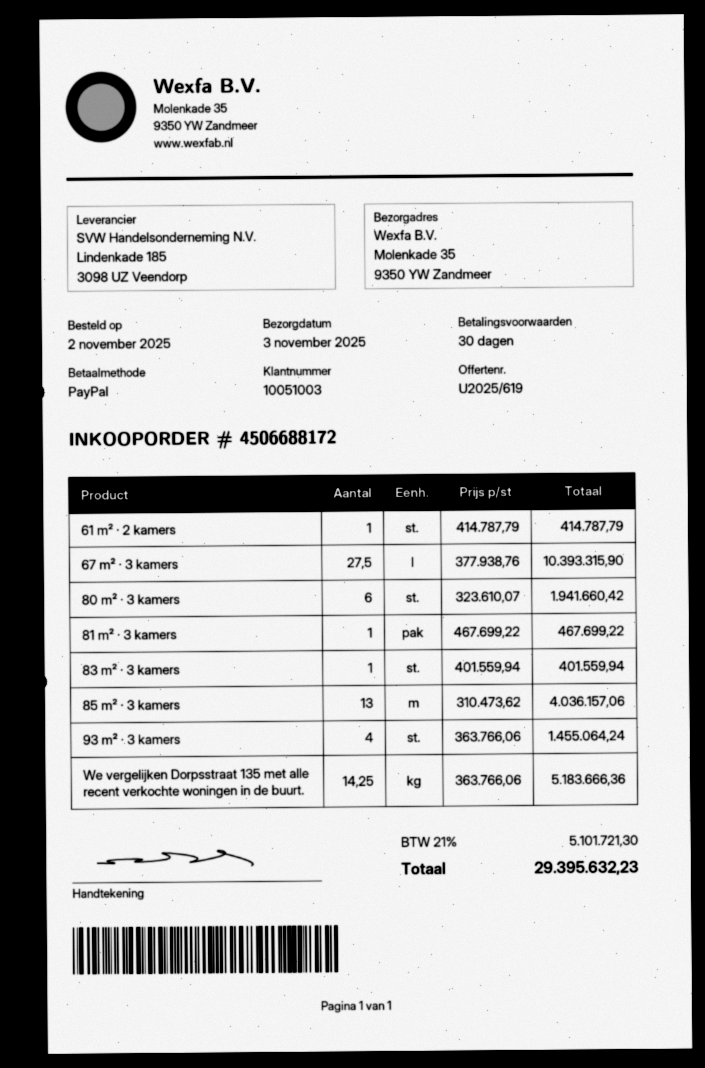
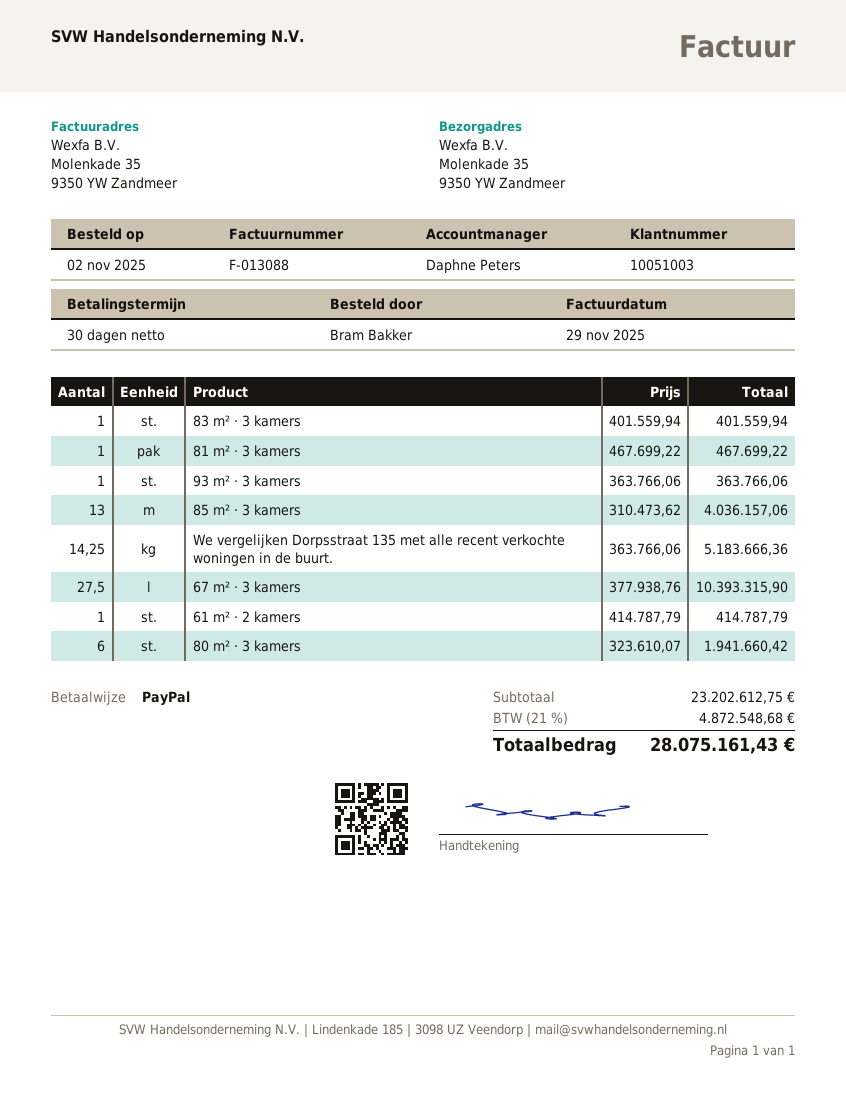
93 m² · 3 kamers: 4 x 363766.06 = 1455064.24 -> 1 x 363766.06 = 363766.06
tax: 21% = 5101721.30 -> 21% = 4872548.68
total: 29395632.23 -> 28075161.43

